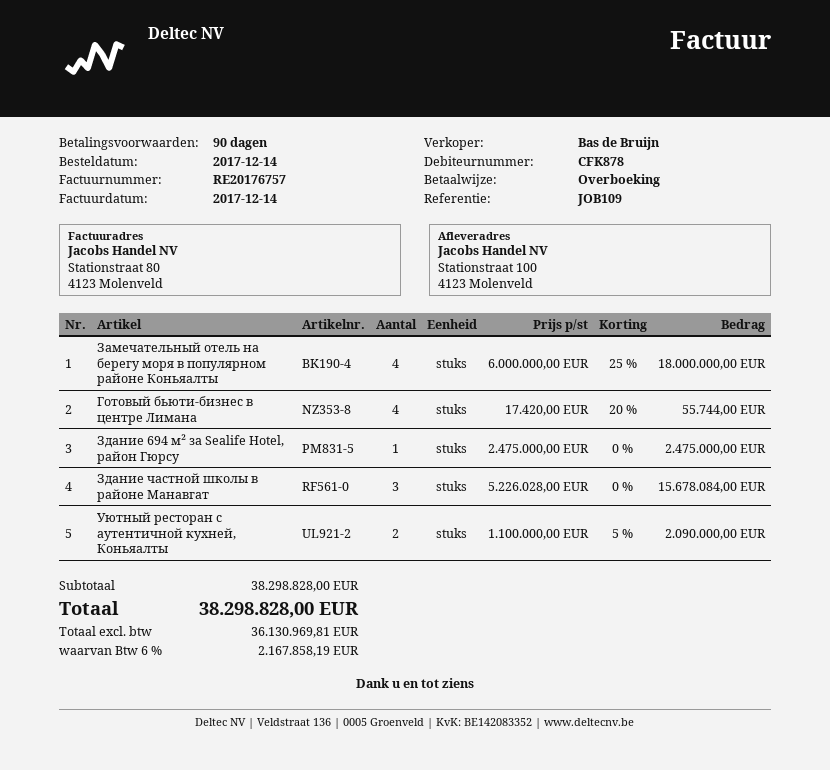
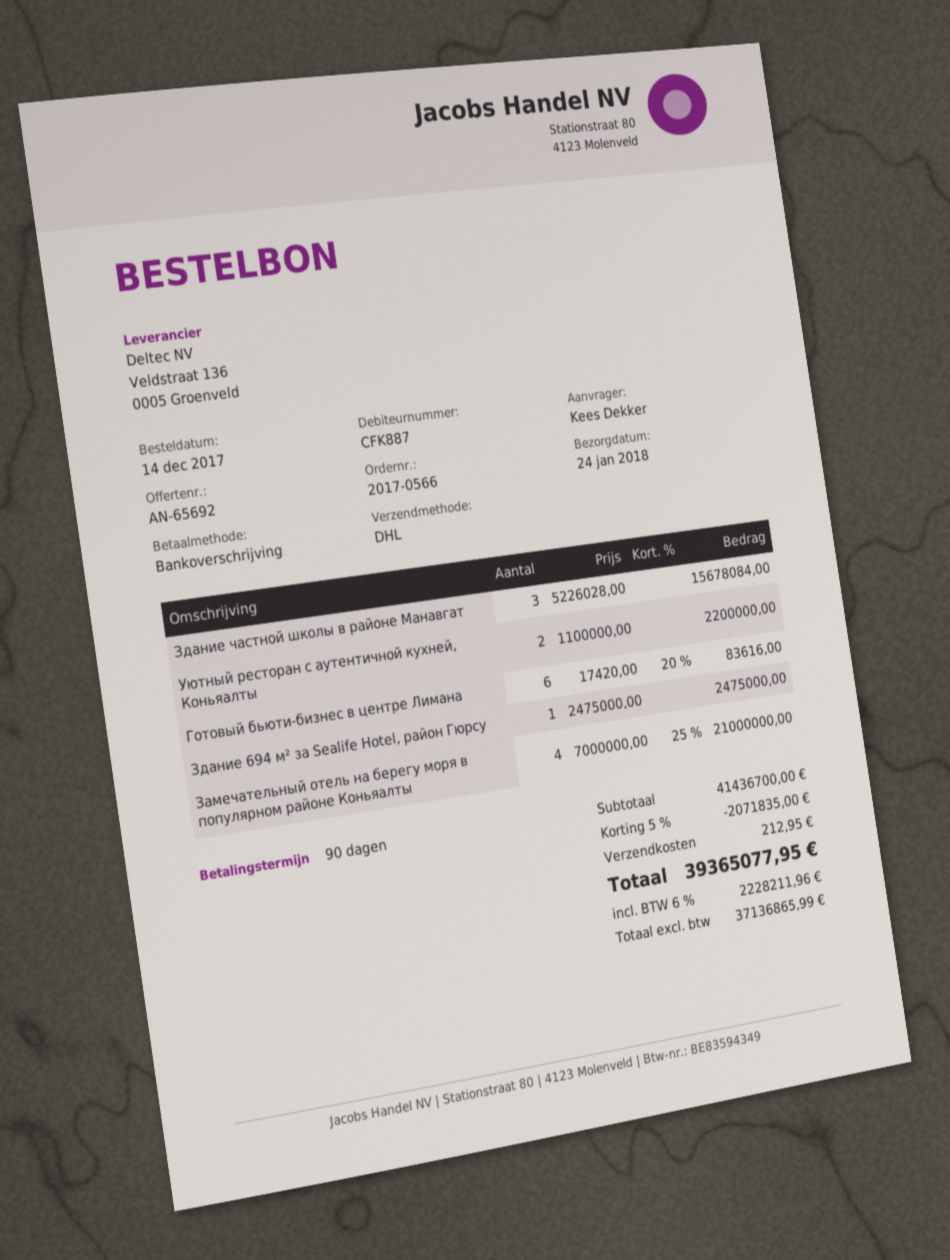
customer number: CFK878 -> CFK887
Замечательный отель на берегу моря в популярном районе Коньяалты: 4 x 6000000.00 - 25% = 18000000.00 -> 4 x 7000000.00 - 25% = 21000000.00
Готовый бьюти-бизнес в центре Лимана: 4 x 17420.00 - 20% = 55744.00 -> 6 x 17420.00 - 20% = 83616.00
Уютный ресторан с аутентичной кухней, Коньяалты: 2 x 1100000.00 - 5% = 2090000.00 -> 2 x 1100000.00 = 2200000.00
subtotal: 38298828.00 -> 41436700.00
discount: none -> 5% = 2071835.00
shipping: none -> 212.95
net: 36130969.81 -> 37136865.99
tax: 6% = 2167858.19 -> 6% = 2228211.96
total: 38298828.00 -> 39365077.95

